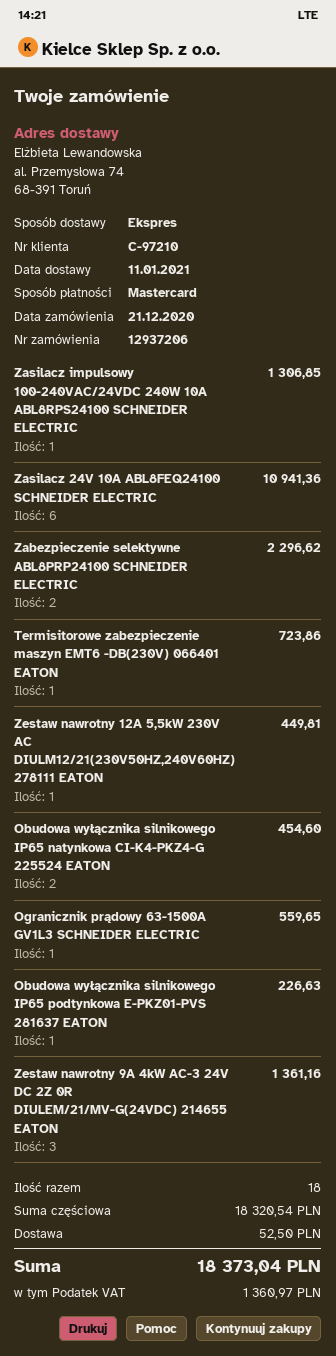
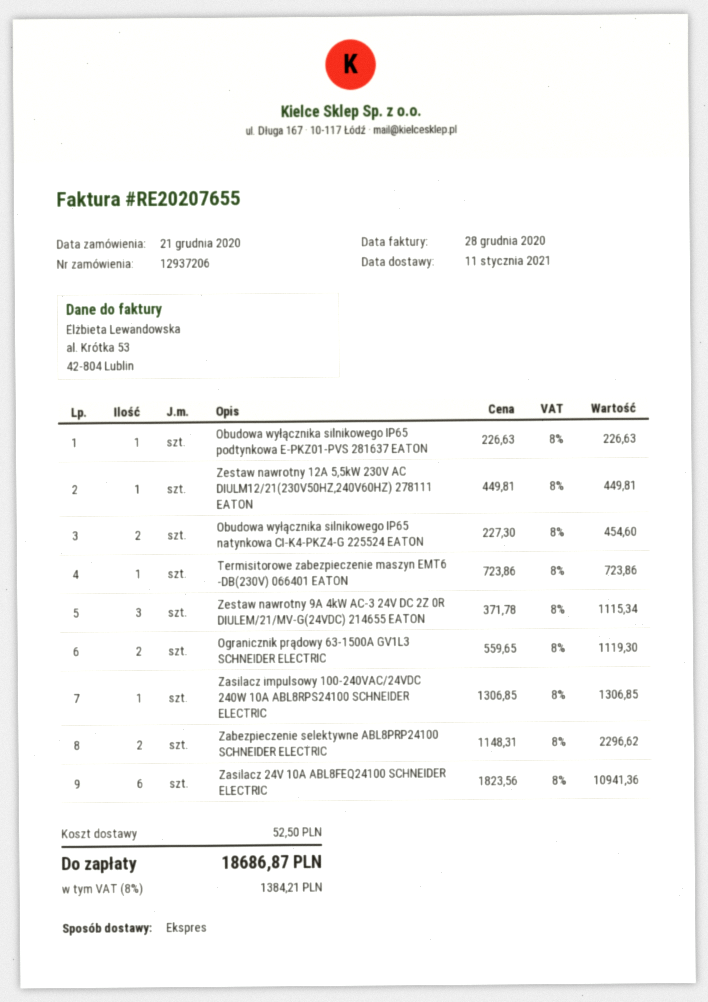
Ogranicznik prądowy 63-1500A GV1L3 SCHNEIDER ELECTRIC: 1 for 559.65 -> 2 for 1119.30
Zestaw nawrotny 9A 4kW AC-3 24V DC 2Z 0R DIULEM/21/MV-G(24VDC) 214655 EATON: 3 for 1361.16 -> 3 for 1115.34
tax: 1360.97 -> 1384.21
total: 18373.04 -> 18686.87

